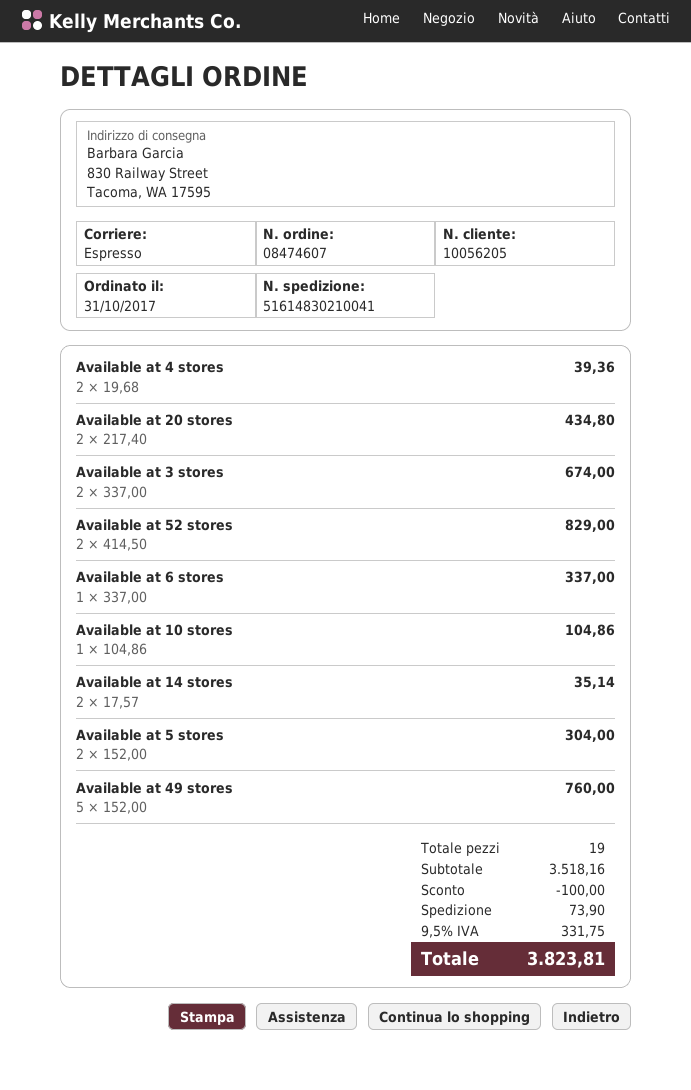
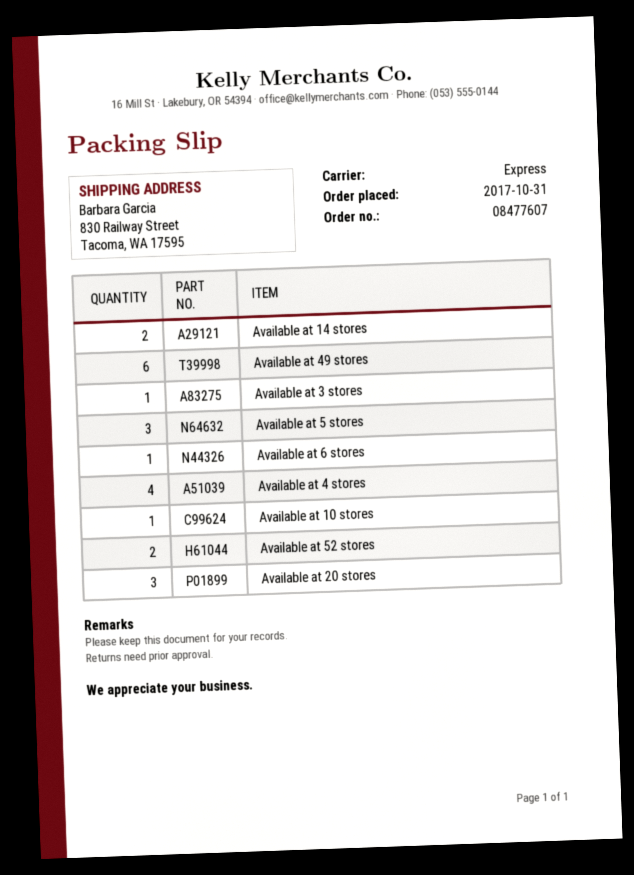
order number: 08474607 -> 08477607
Available at 4 stores: 2 -> 4
Available at 20 stores: 2 -> 3
Available at 3 stores: 2 -> 1
Available at 5 stores: 2 -> 3
Available at 49 stores: 5 -> 6

